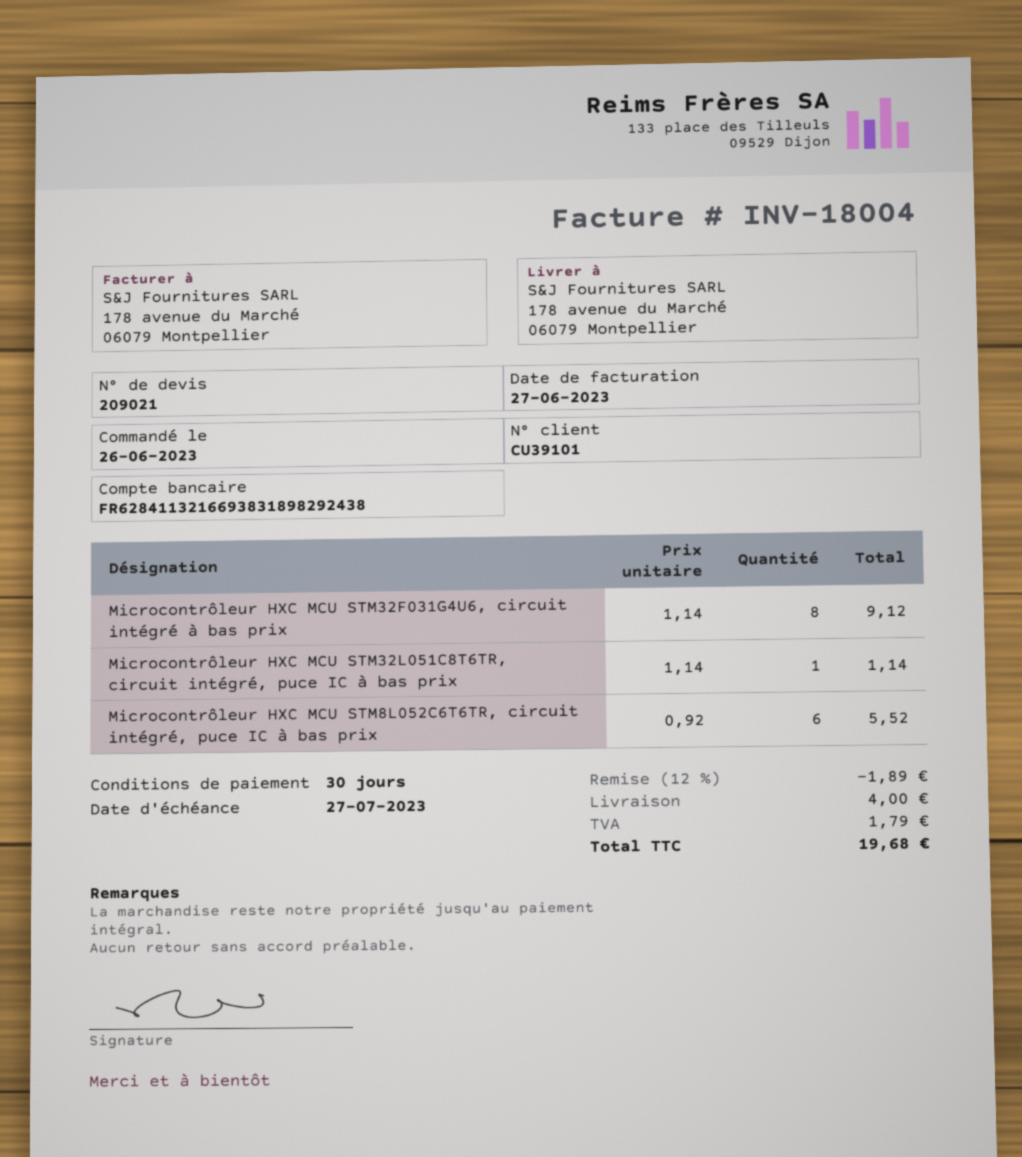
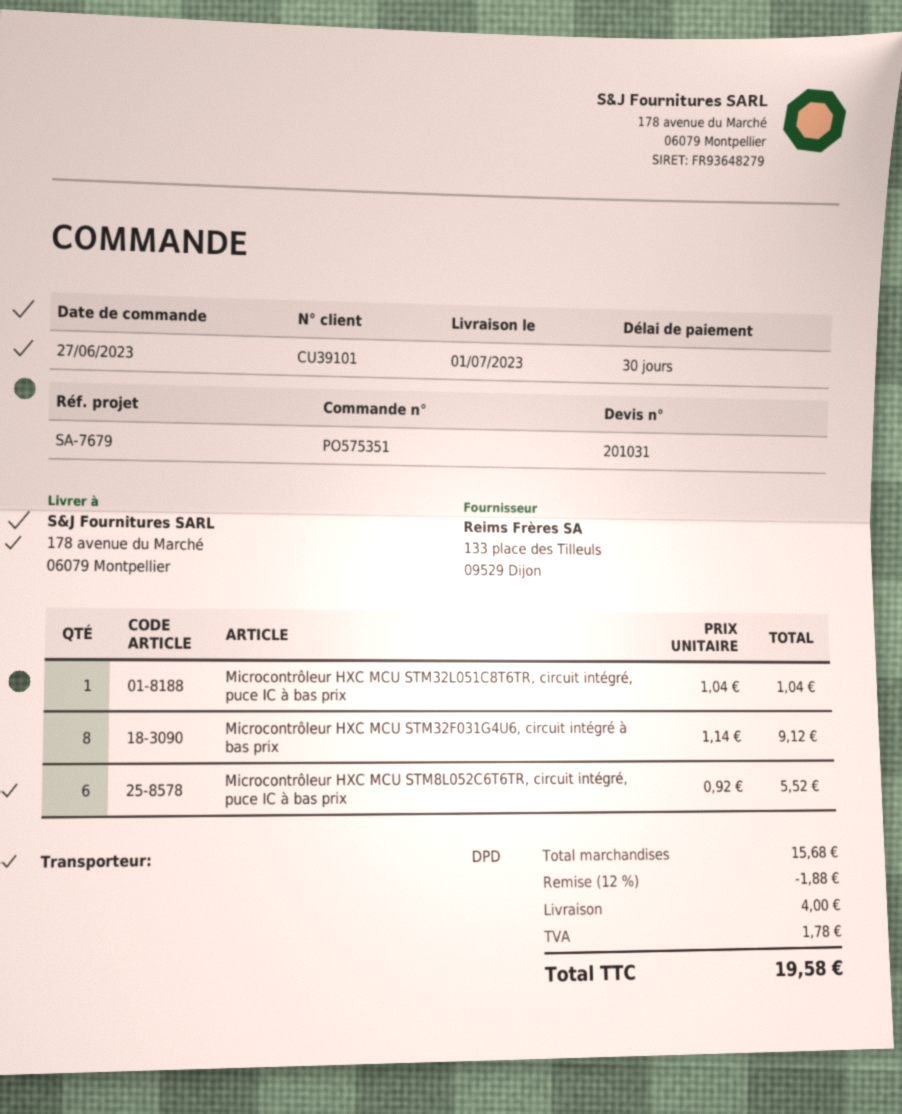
quote number: 209021 -> 201031
order date: 2023-06-26 -> 2023-06-27
Microcontrôleur HXC MCU STM32L051C8T6TR, circuit intégré, puce IC à bas prix: 1 x 1.14 = 1.14 -> 1 x 1.04 = 1.04
discount: 12% = 1.89 -> 12% = 1.88
tax: 1.79 -> 1.78
total: 19.68 -> 19.58

